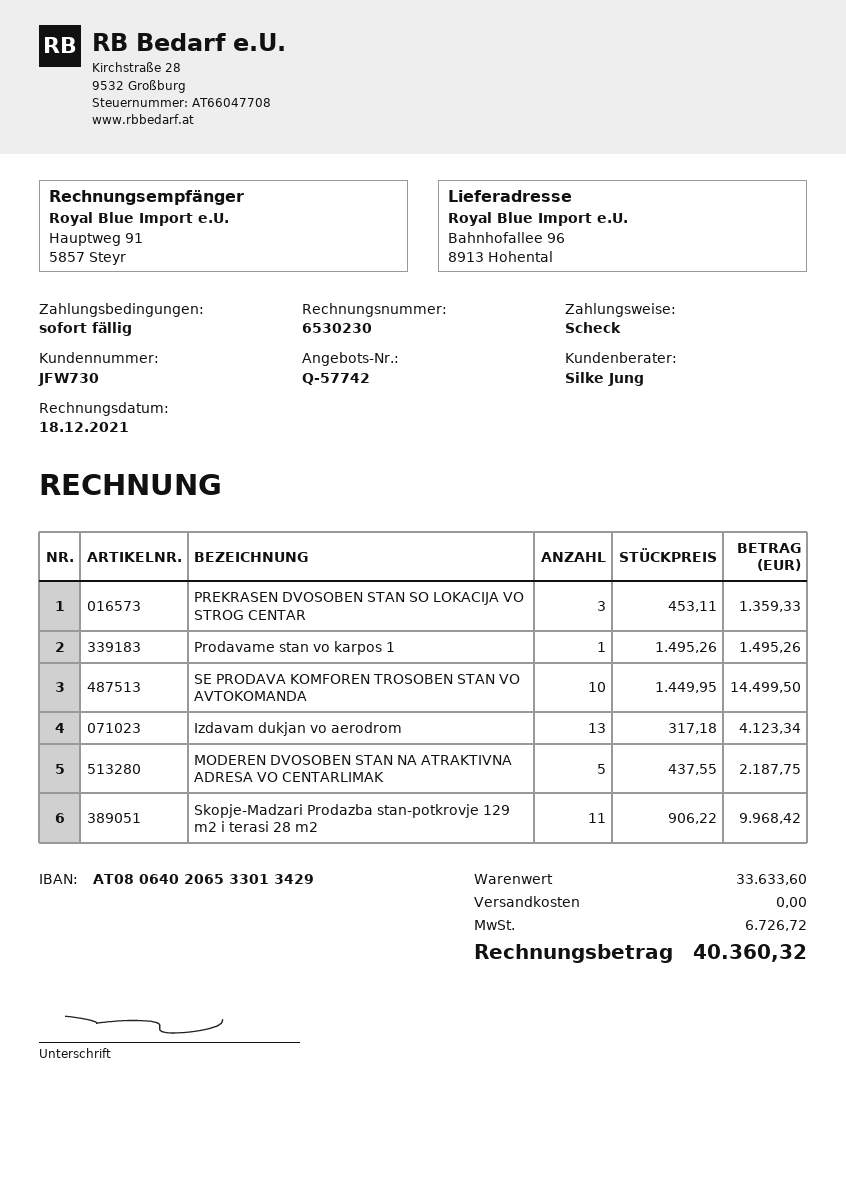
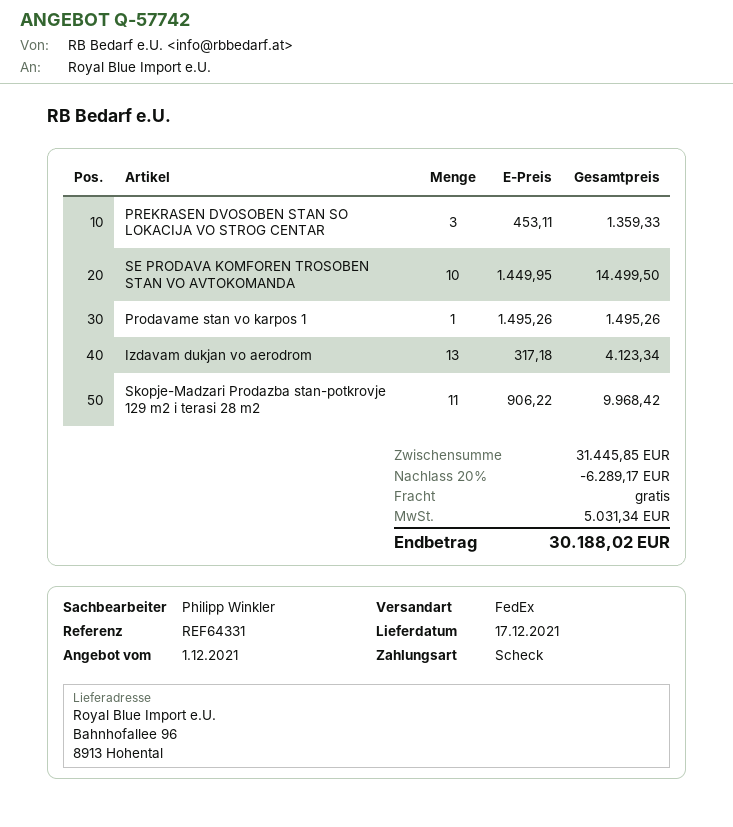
sales rep: Silke Jung -> Philipp Winkler
MODEREN DVOSOBEN STAN NA ATRAKTIVNA ADRESA VO CENTARLIMAK: 5 x 437.55 = 2187.75 -> none
subtotal: 33633.60 -> 31445.85
discount: none -> 20% = 6289.17
tax: 6726.72 -> 5031.34
total: 40360.32 -> 30188.02

